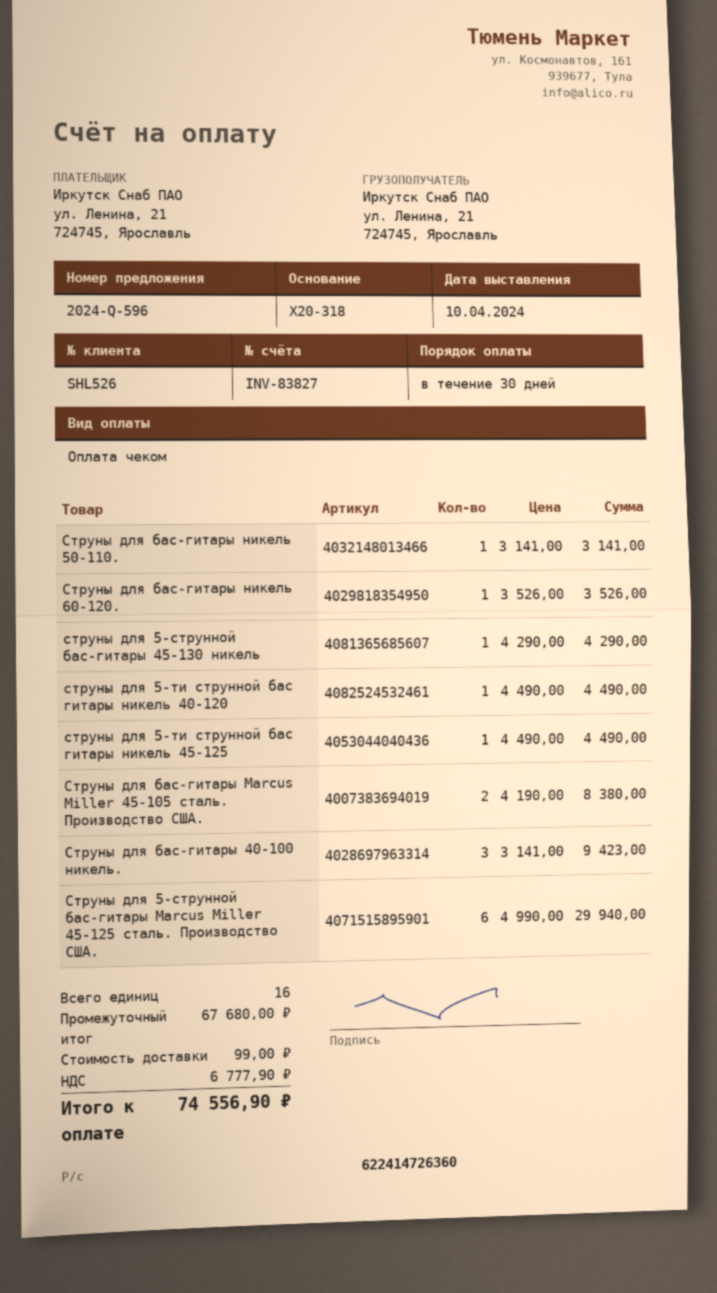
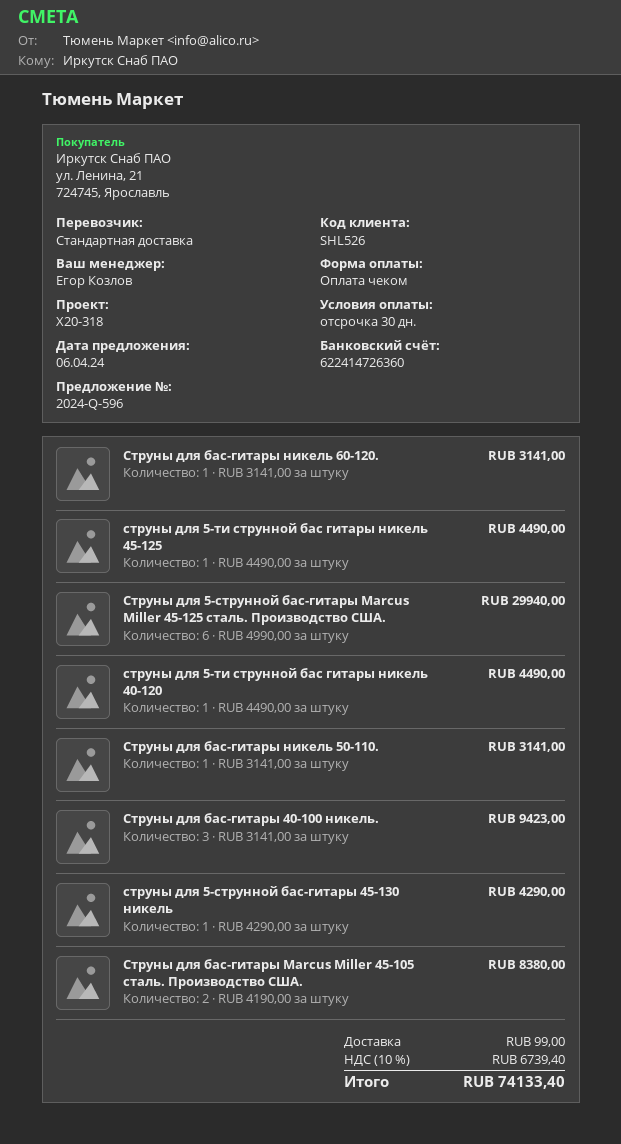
Струны для бас-гитары никель 60-120.: 1 x 3526.00 = 3526.00 -> 1 x 3141.00 = 3141.00
tax: 6777.90 -> 6739.40
total: 74556.90 -> 74133.40

